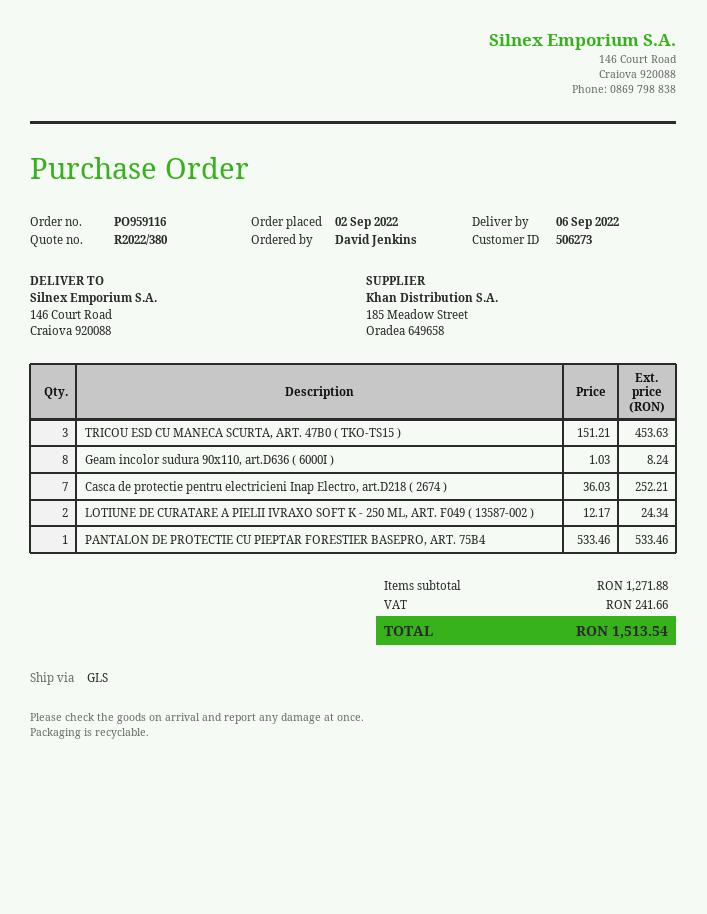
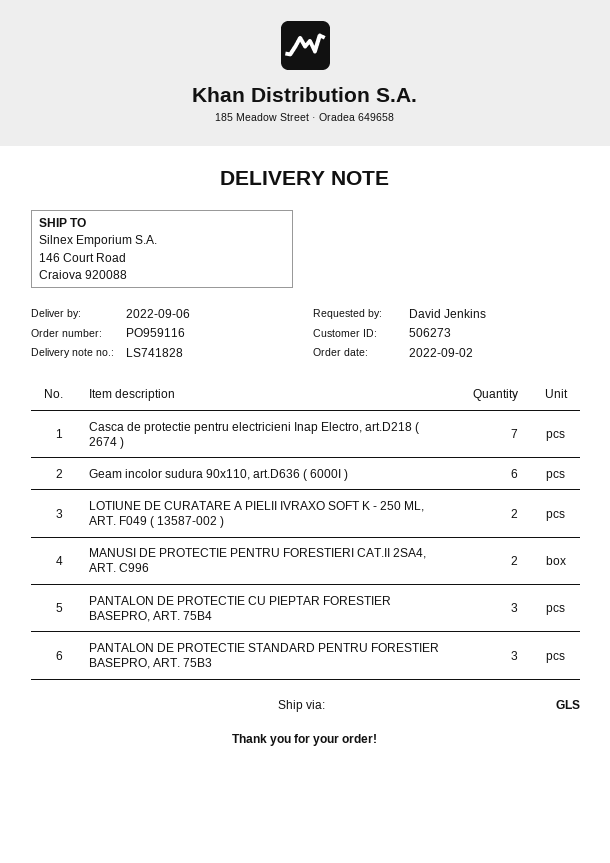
TRICOU ESD CU MANECA SCURTA, ART. 47B0 ( TKO-TS15 ): 3 -> none
Geam incolor sudura 90x110, art.D636 ( 6000I ): 8 -> 6
PANTALON DE PROTECTIE CU PIEPTAR FORESTIER BASEPRO, ART. 75B4: 1 -> 3
MANUSI DE PROTECTIE PENTRU FORESTIERI CAT.II 2SA4, ART. C996: none -> 2
PANTALON DE PROTECTIE STANDARD PENTRU FORESTIER BASEPRO, ART. 75B3: none -> 3

